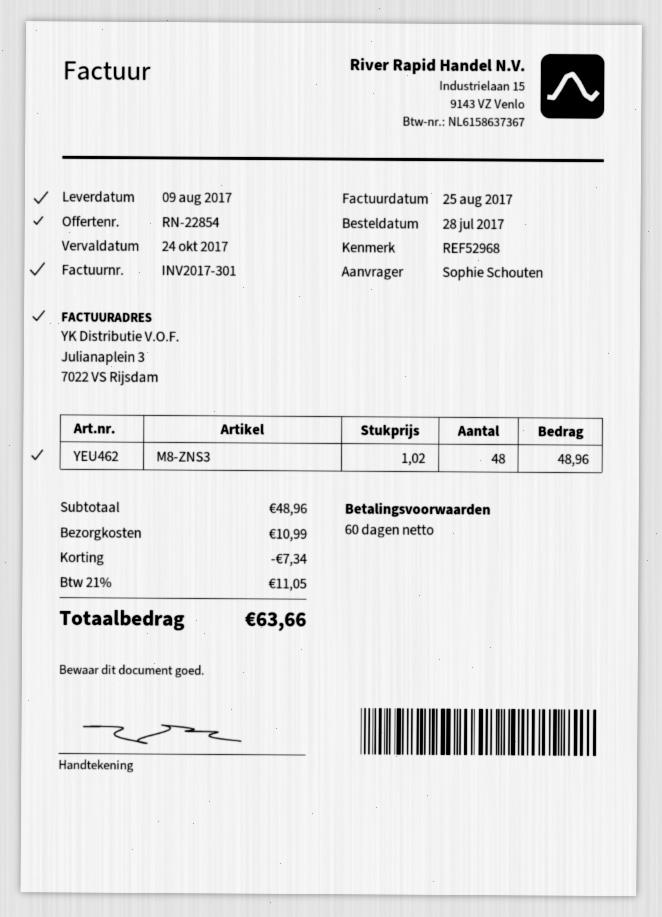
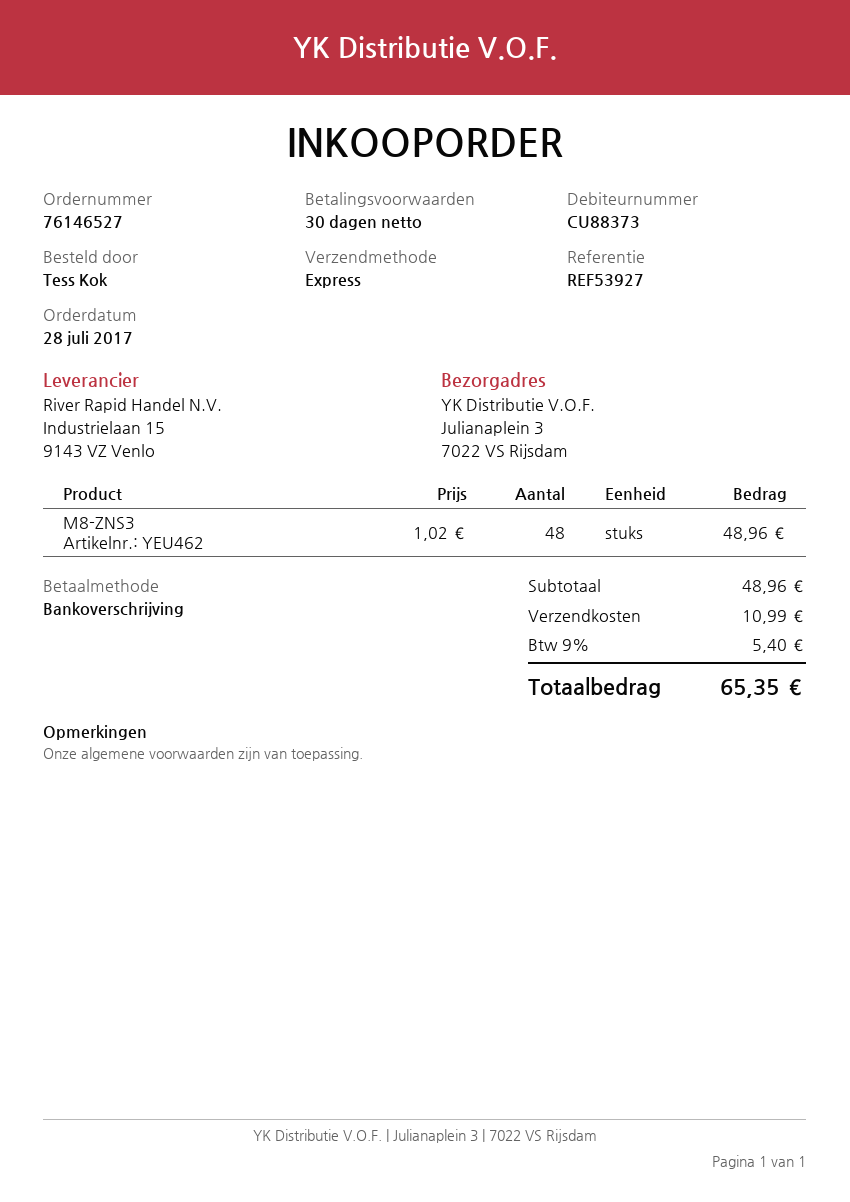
payment terms: 60 days -> 30 days
reference: REF52968 -> REF53927
ordered by: Sophie Schouten -> Tess Kok
discount: 7.34 -> none
tax: 21% = 11.05 -> 9% = 5.40
total: 63.66 -> 65.35

